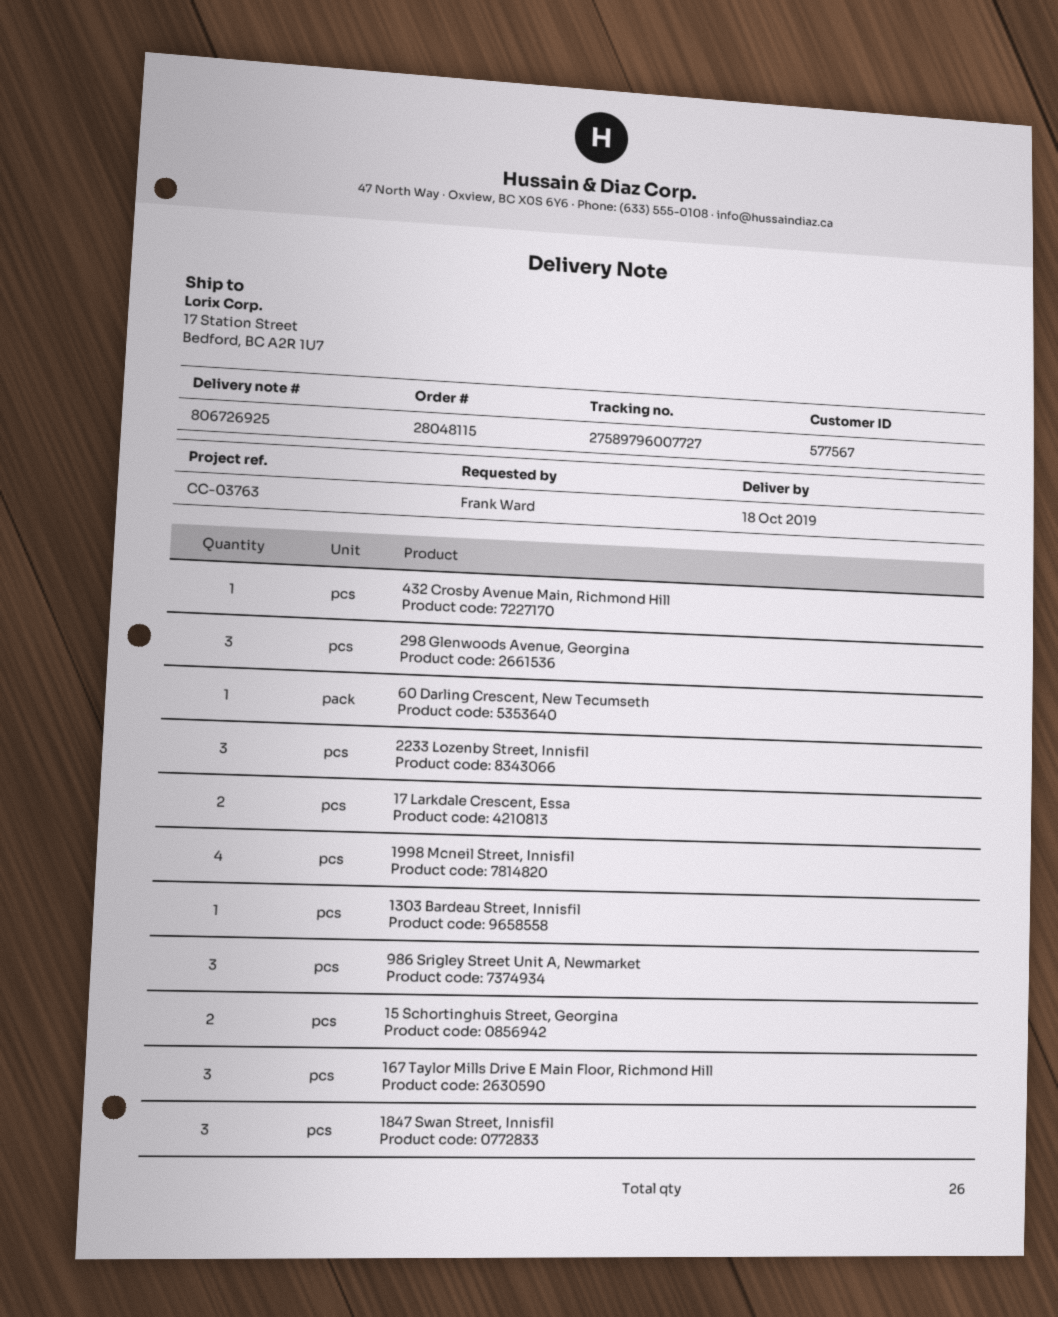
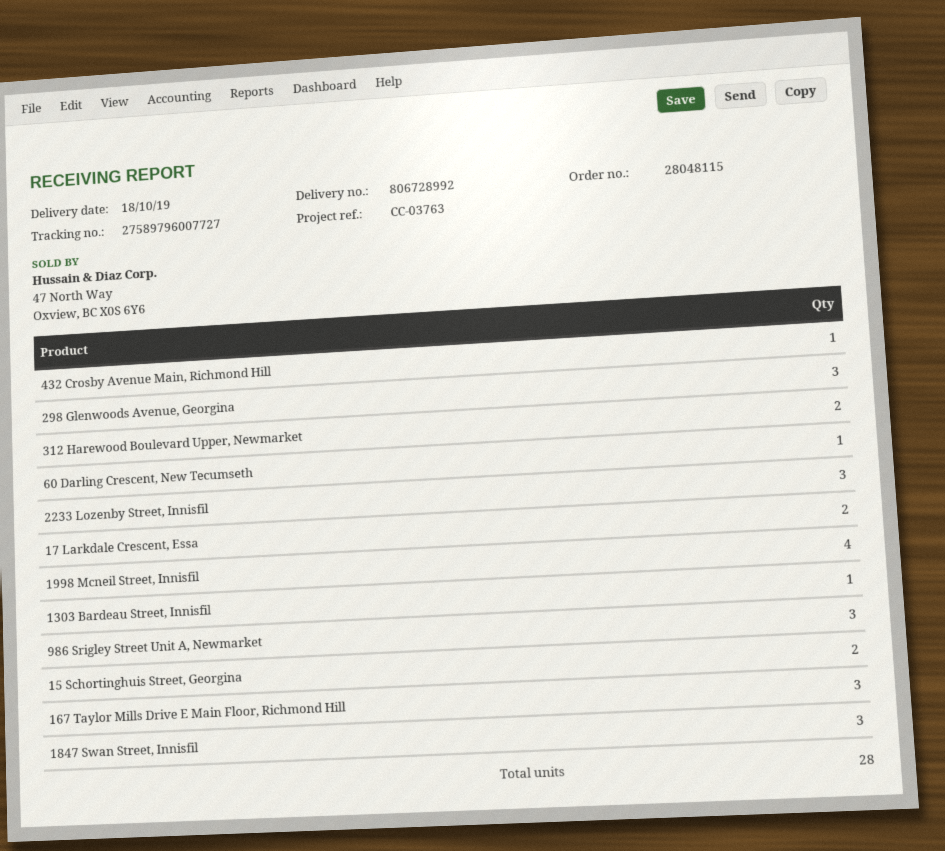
delivery note number: 806726925 -> 806728992
312 Harewood Boulevard Upper, Newmarket: none -> 2
total quantity: 26 -> 28

